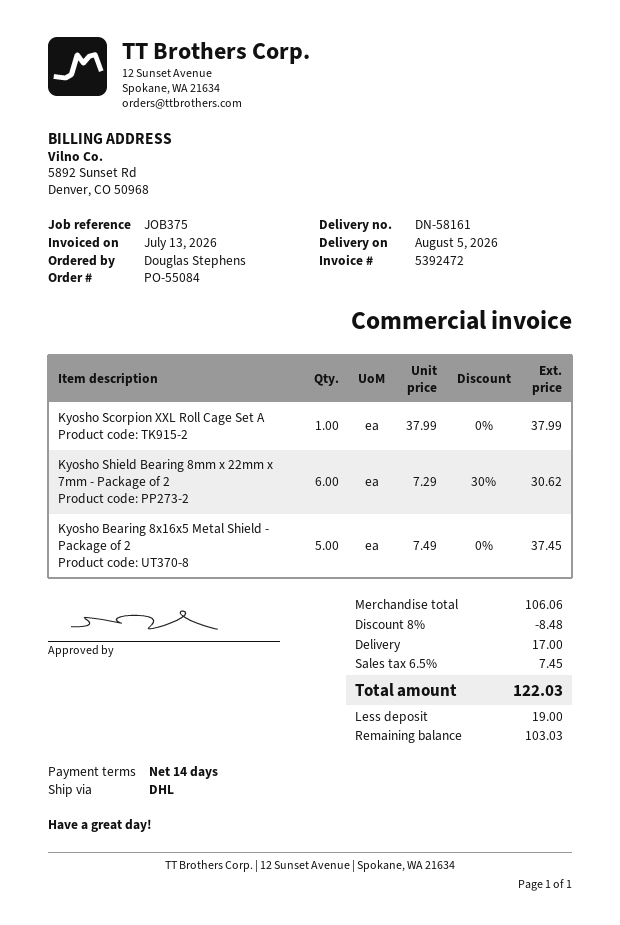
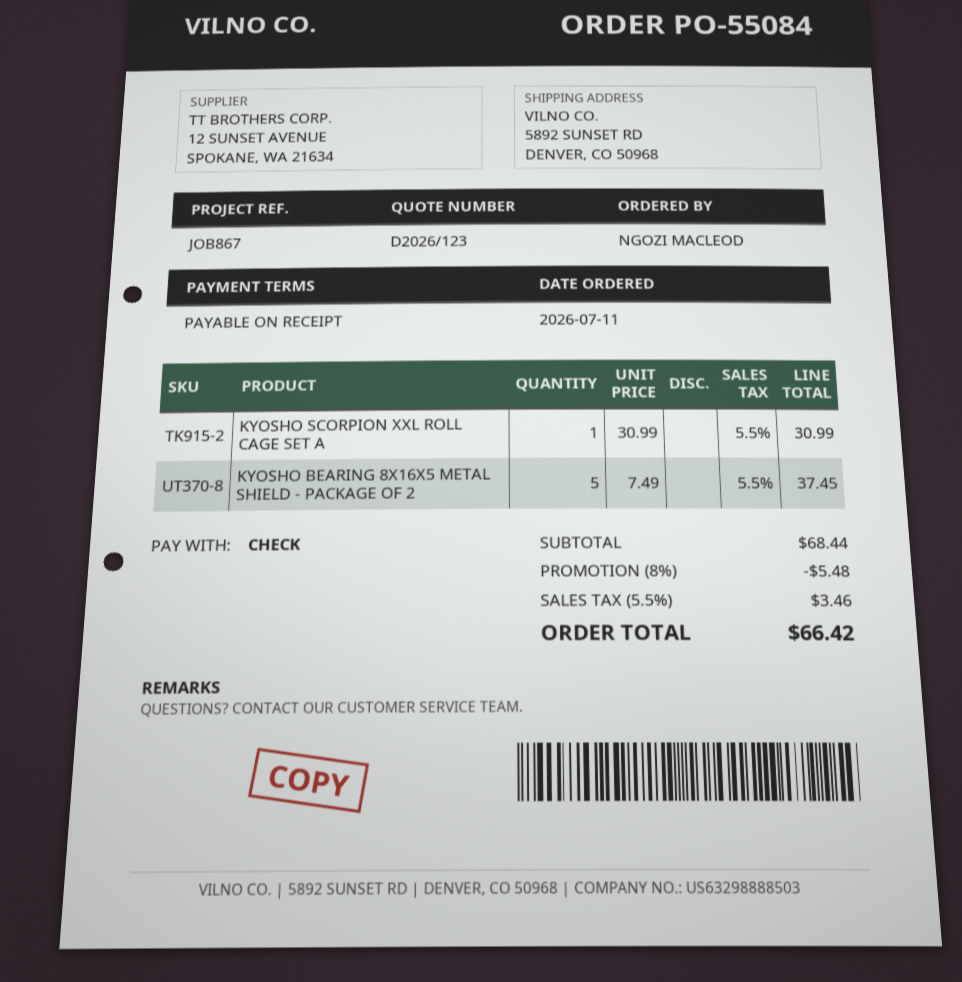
payment terms: 14 days -> on receipt
reference: JOB375 -> JOB867
ordered by: Douglas Stephens -> NGOZI MACLEOD
Kyosho Scorpion XXL Roll Cage Set A: 1 x 37.99 = 37.99 -> 1 x 30.99 = 30.99
Kyosho Shield Bearing 8mm x 22mm x 7mm - Package of 2: 6 x 7.29 - 30% = 30.62 -> none
subtotal: 106.06 -> 68.44
discount: 8% = 8.48 -> 8% = 5.48
shipping: 17.00 -> none
tax: 6.5% = 7.45 -> 5.5% = 3.46
total: 122.03 -> 66.42

